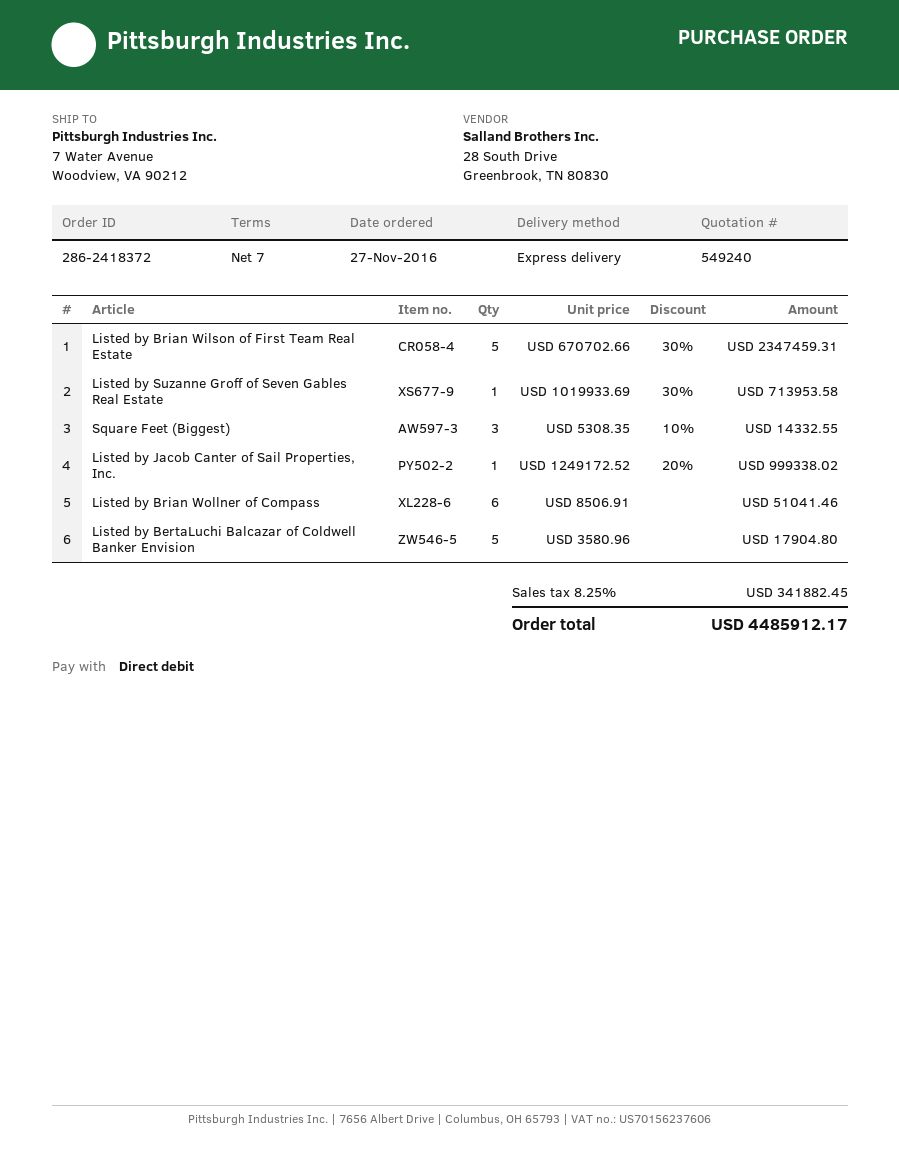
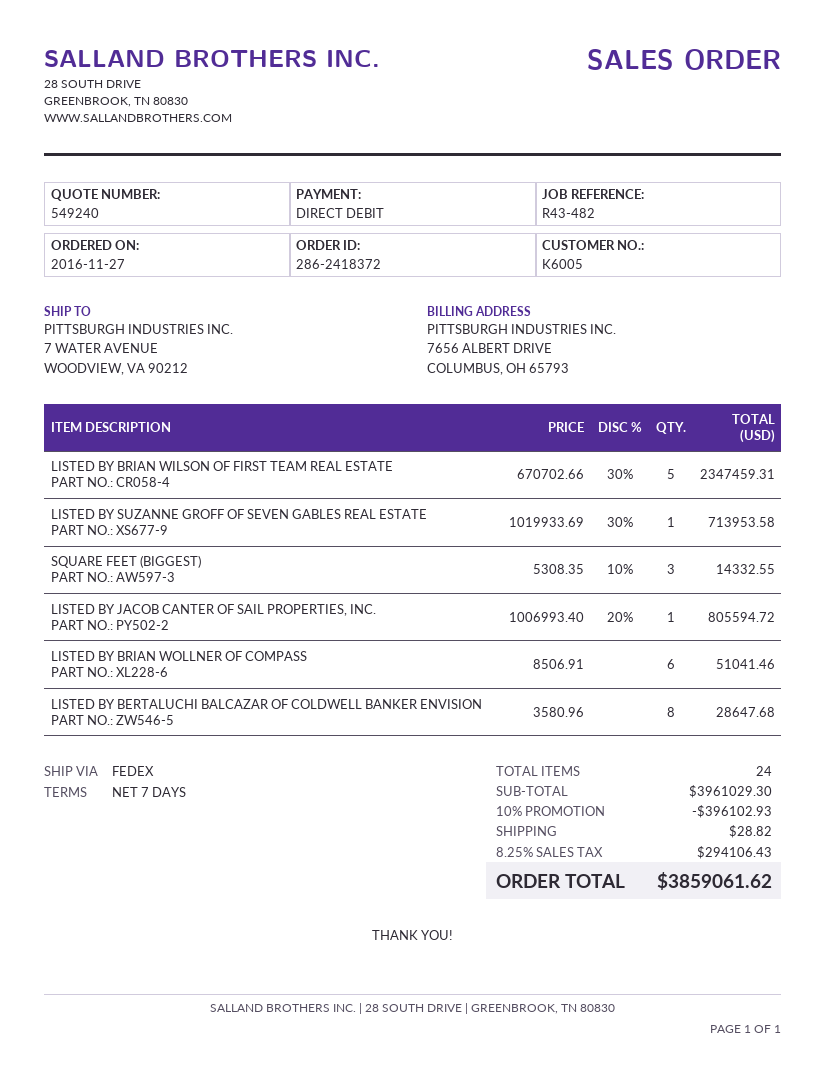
shipping method: express -> FedEx
Listed by Jacob Canter of Sail Properties, Inc.: 1 x 1249172.52 - 20% = 999338.02 -> 1 x 1006993.40 - 20% = 805594.72
Listed by BertaLuchi Balcazar of Coldwell Banker Envision: 5 x 3580.96 = 17904.80 -> 8 x 3580.96 = 28647.68
discount: none -> 10% = 396102.93
shipping: none -> 28.82
tax: 8.25% = 341882.45 -> 8.25% = 294106.43
total: 4485912.17 -> 3859061.62

